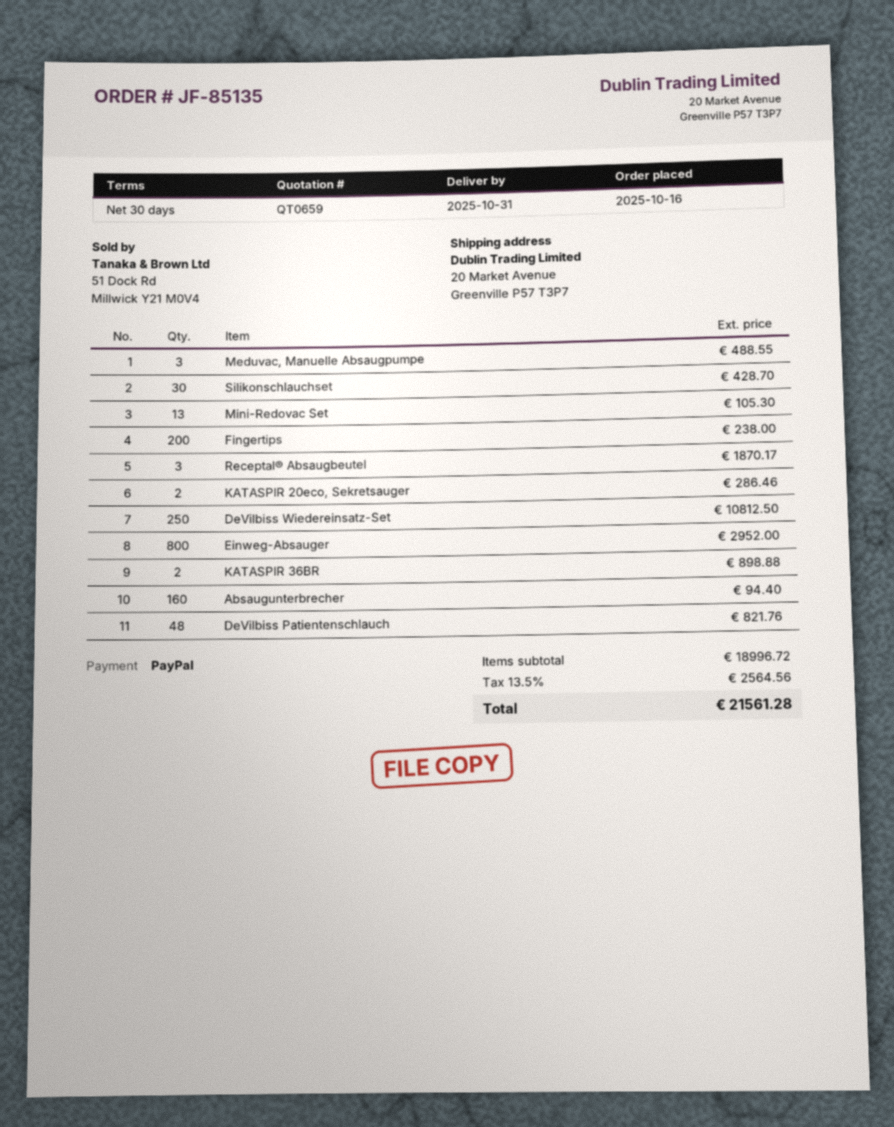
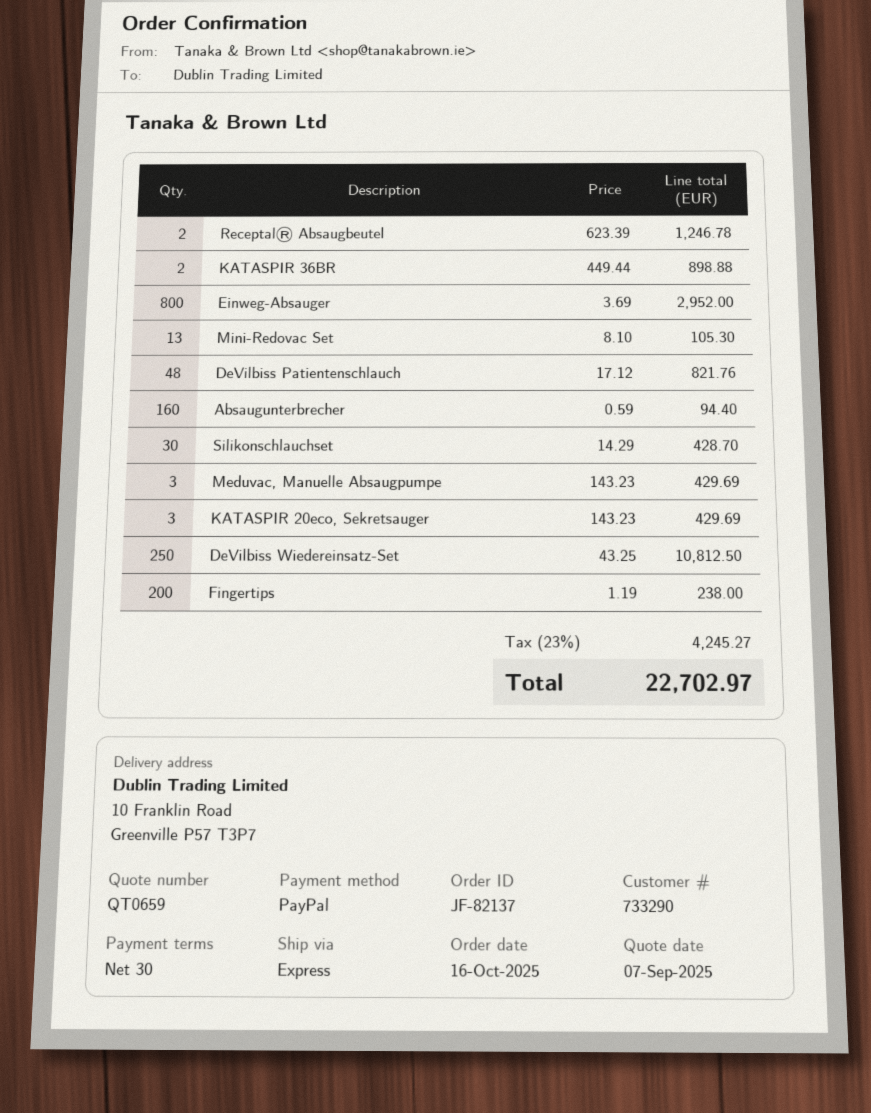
order number: JF-85135 -> JF-82137
ship to: 20 Market Avenue, Greenville P57 T3P7 -> 10 Franklin Road, Greenville P57 T3P7
Meduvac, Manuelle Absaugpumpe: 3 for 488.55 -> 3 for 429.69
Receptal® Absaugbeutel: 3 for 1870.17 -> 2 for 1246.78
KATASPIR 20eco, Sekretsauger: 2 for 286.46 -> 3 for 429.69
tax: 13.5% = 2564.56 -> 23% = 4245.27
total: 21561.28 -> 22702.97

